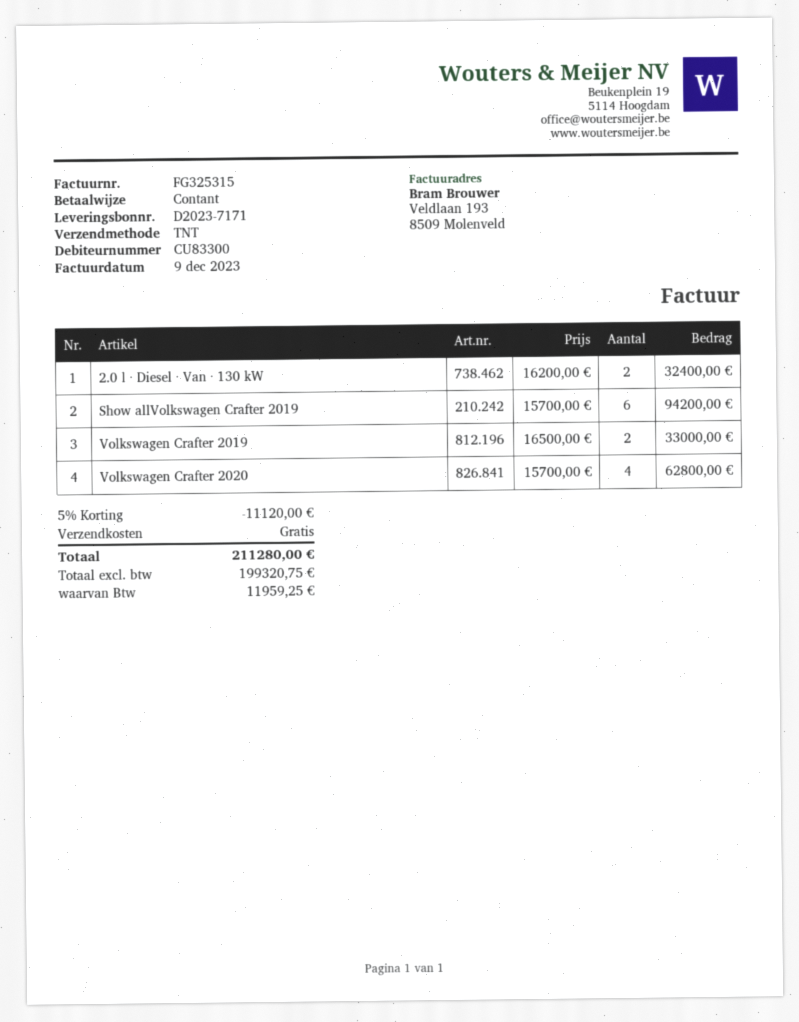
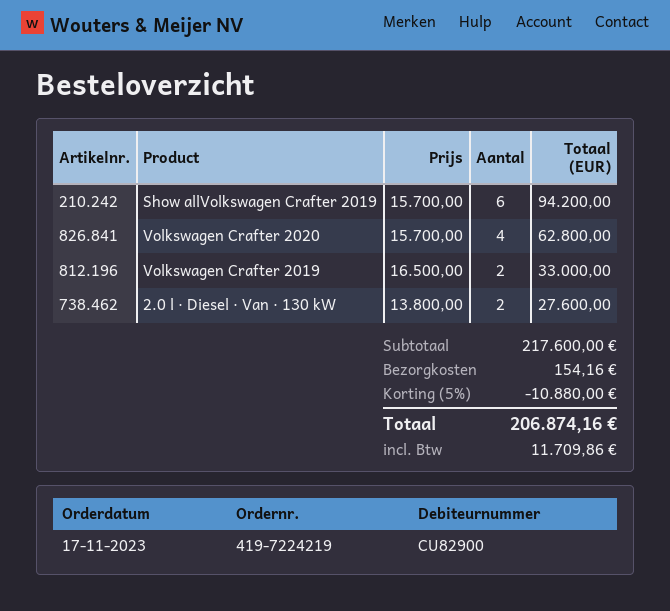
customer number: CU83300 -> CU82900
2.0 l · Diesel · Van · 130 kW: 2 x 16200.00 = 32400.00 -> 2 x 13800.00 = 27600.00
discount: 5% = 11120.00 -> 5% = 10880.00
shipping: 0.00 -> 154.16
tax: 11959.25 -> 11709.86
total: 211280.00 -> 206874.16

